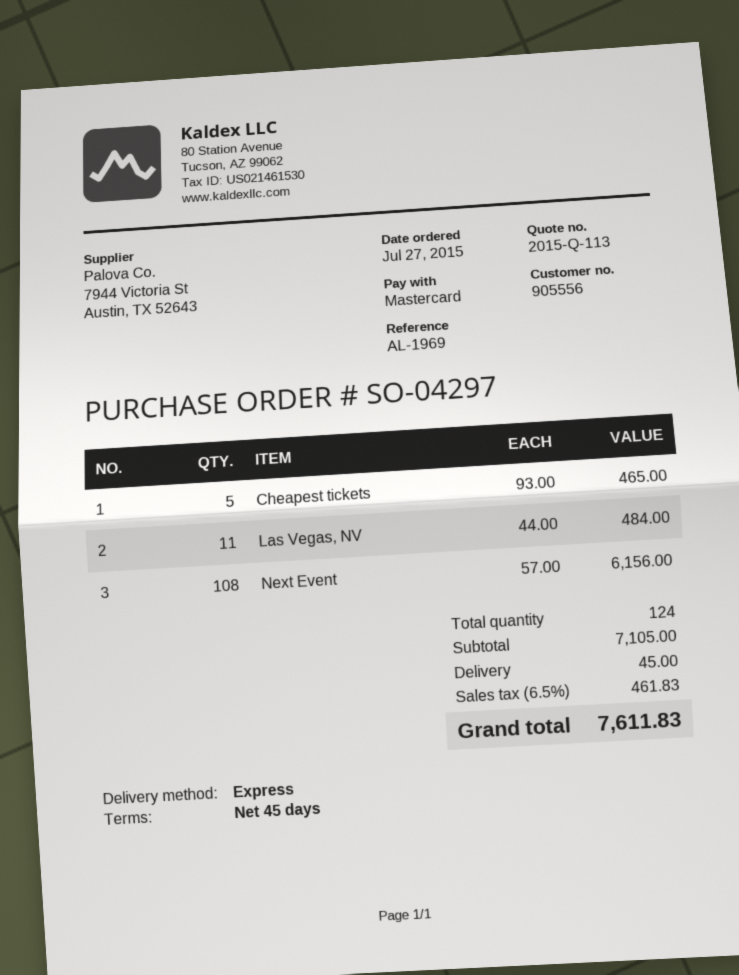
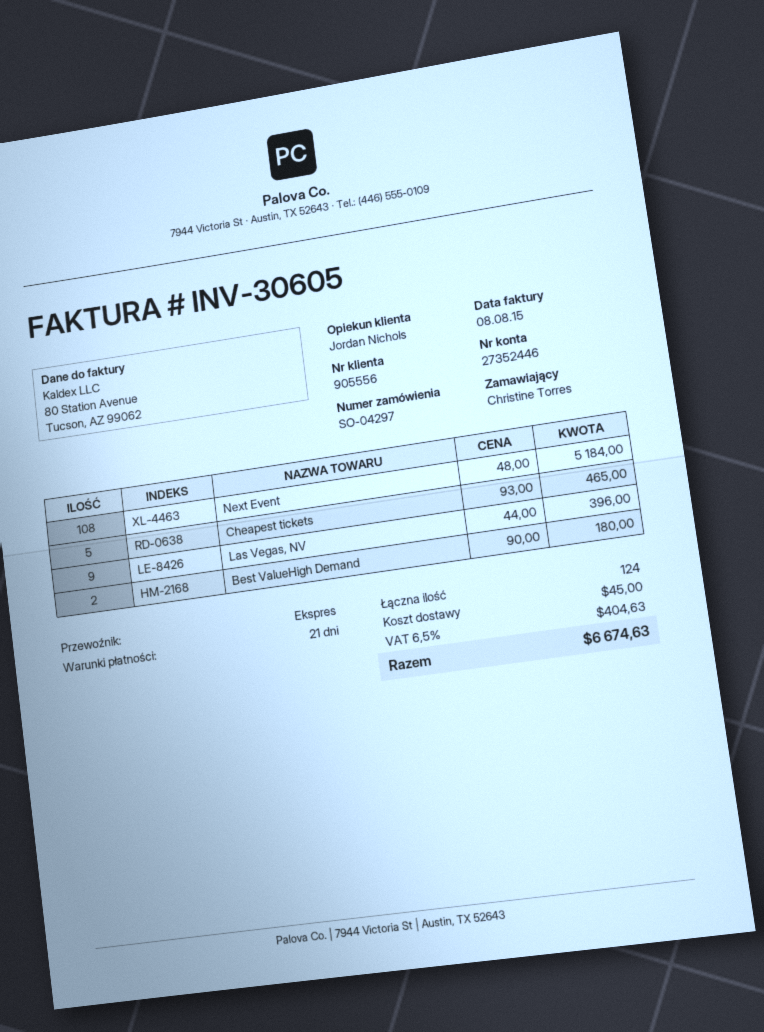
payment terms: 45 days -> 21 days
Las Vegas, NV: 11 x 44.00 = 484.00 -> 9 x 44.00 = 396.00
Next Event: 108 x 57.00 = 6156.00 -> 108 x 48.00 = 5184.00
Best ValueHigh Demand: none -> 2 x 90.00 = 180.00
tax: 6.5% = 461.83 -> 6.5% = 404.63
total: 7611.83 -> 6674.63

